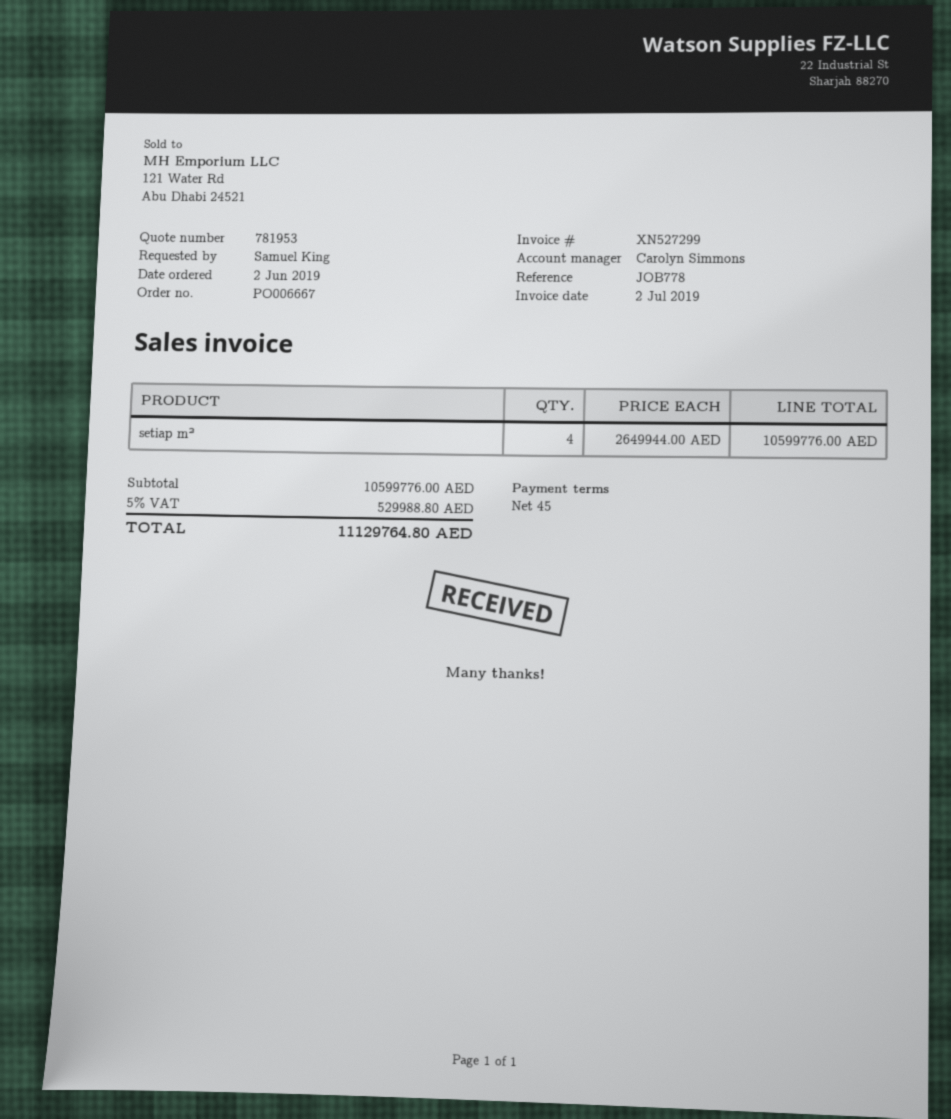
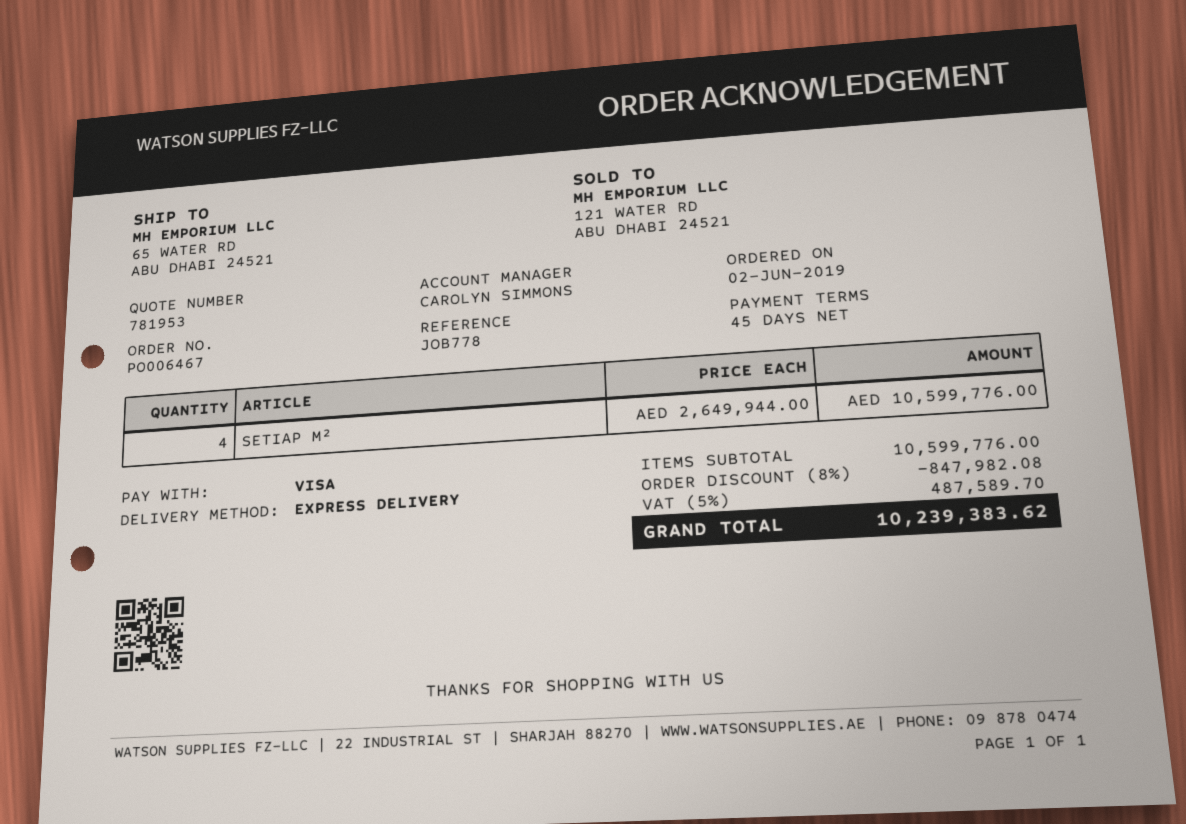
order number: PO006667 -> PO006467
discount: none -> 8% = 847982.08
tax: 5% = 529988.80 -> 5% = 487589.70
total: 11129764.80 -> 10239383.62

